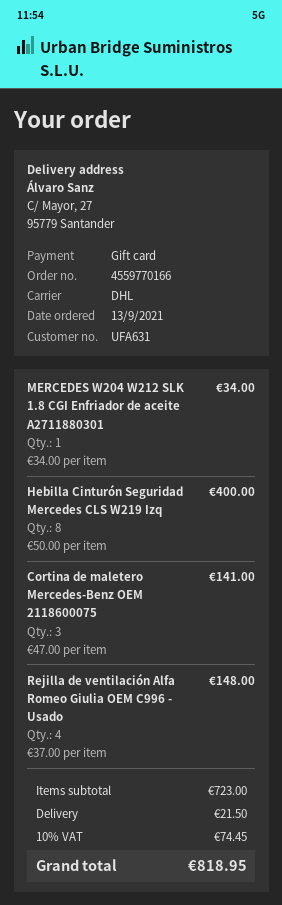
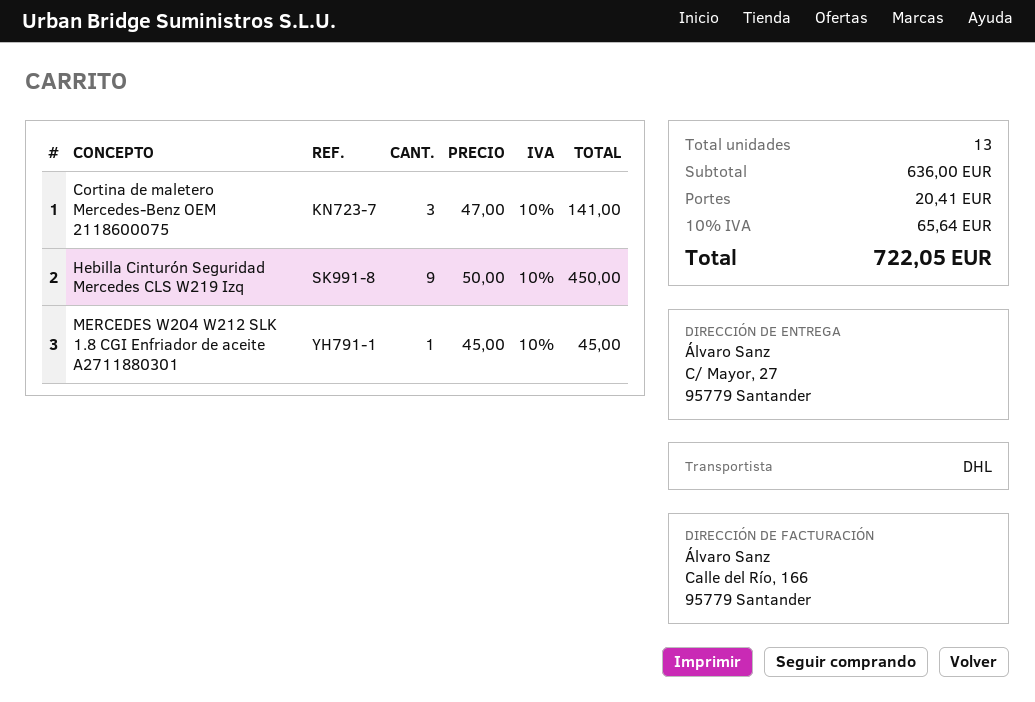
MERCEDES W204 W212 SLK 1.8 CGI Enfriador de aceite A2711880301: 1 x 34.00 = 34.00 -> 1 x 45.00 = 45.00
Hebilla Cinturón Seguridad Mercedes CLS W219 Izq: 8 x 50.00 = 400.00 -> 9 x 50.00 = 450.00
Rejilla de ventilación Alfa Romeo Giulia OEM C996 - Usado: 4 x 37.00 = 148.00 -> none
subtotal: 723.00 -> 636.00
shipping: 21.50 -> 20.41
tax: 10% = 74.45 -> 10% = 65.64
total: 818.95 -> 722.05

